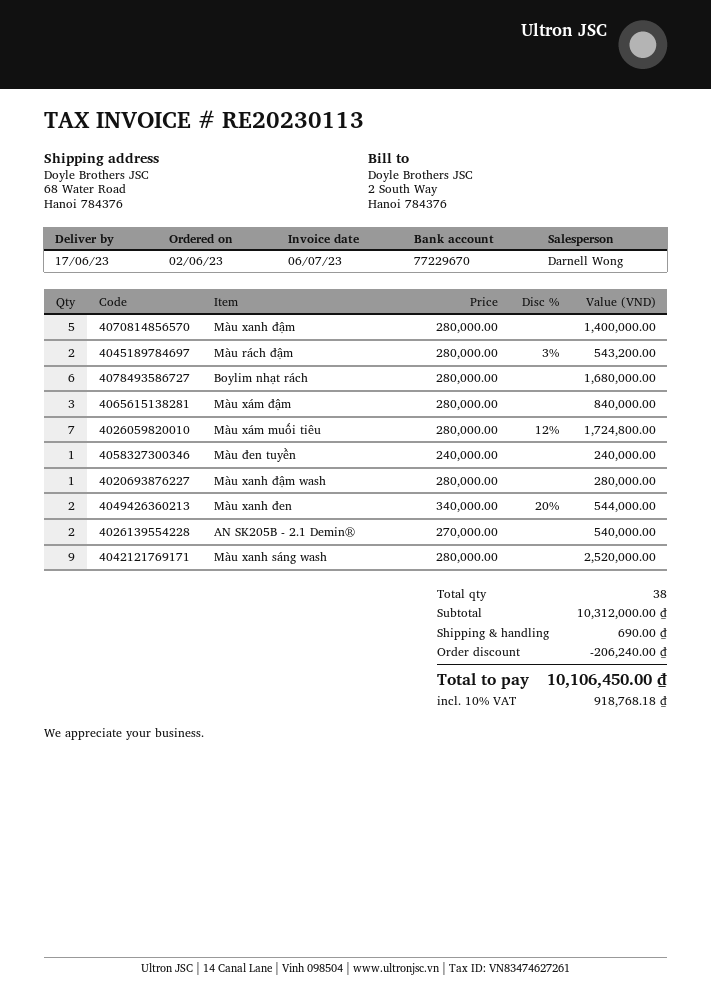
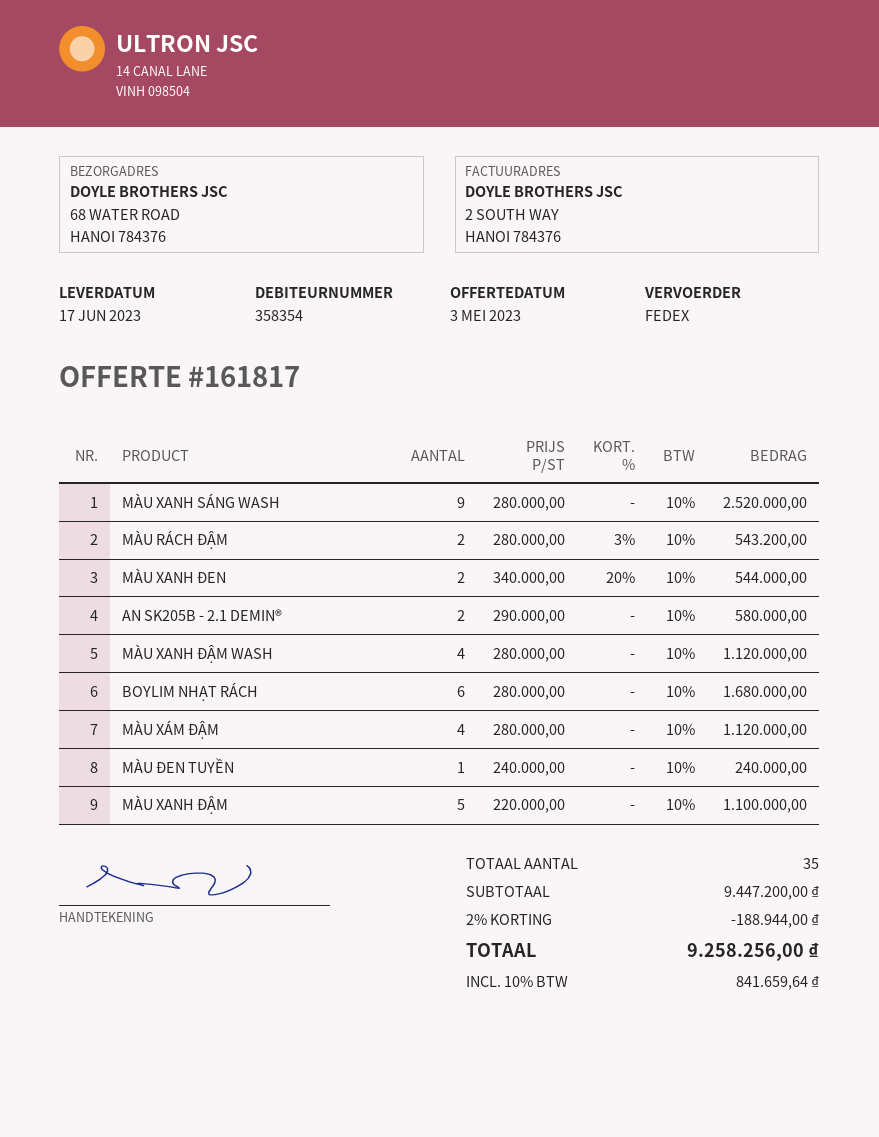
Màu xanh đậm: 5 x 280000.00 = 1400000.00 -> 5 x 220000.00 = 1100000.00
Màu xám đậm: 3 x 280000.00 = 840000.00 -> 4 x 280000.00 = 1120000.00
Màu xám muối tiêu: 7 x 280000.00 - 12% = 1724800.00 -> none
Màu xanh đậm wash: 1 x 280000.00 = 280000.00 -> 4 x 280000.00 = 1120000.00
AN SK205B - 2.1 Demin®: 2 x 270000.00 = 540000.00 -> 2 x 290000.00 = 580000.00
total quantity: 38 -> 35
subtotal: 10312000.00 -> 9447200.00
discount: 206240.00 -> 188944.00
shipping: 690.00 -> none
tax: 10% = 918768.18 -> 10% = 841659.64
total: 10106450.00 -> 9258256.00

